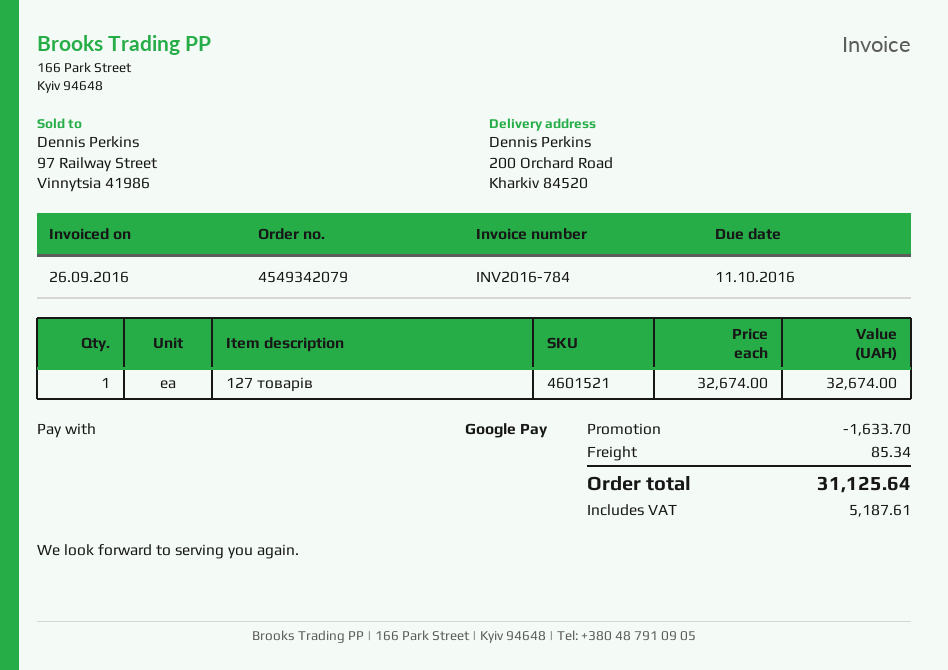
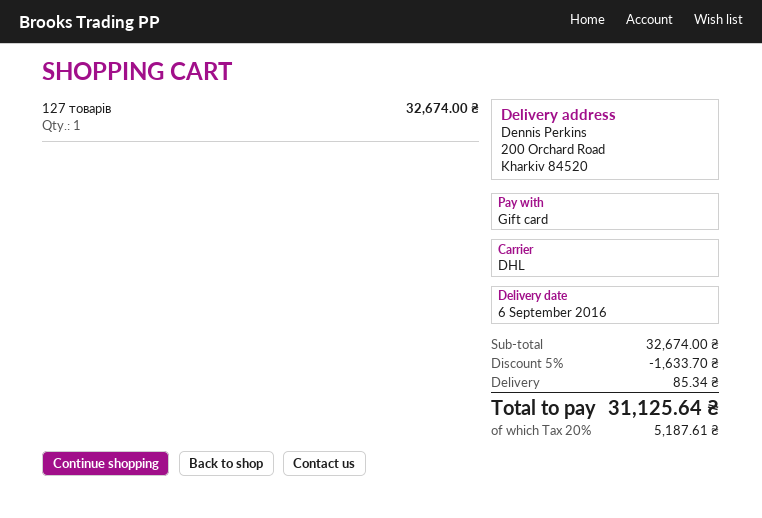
payment method: Google Pay -> gift card

